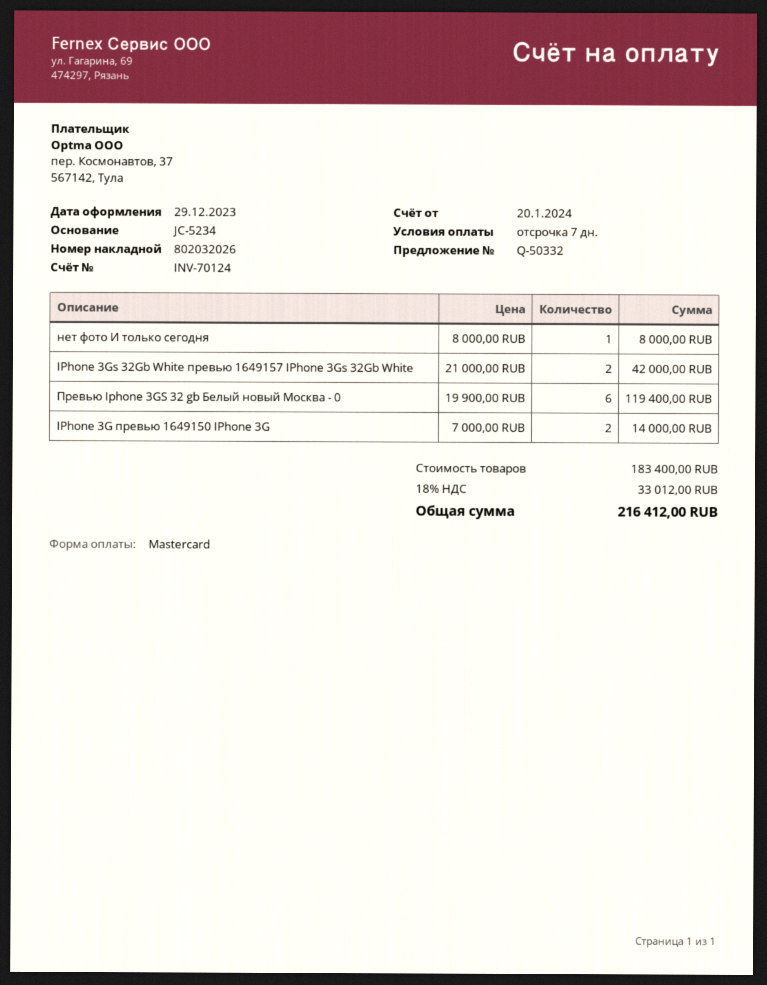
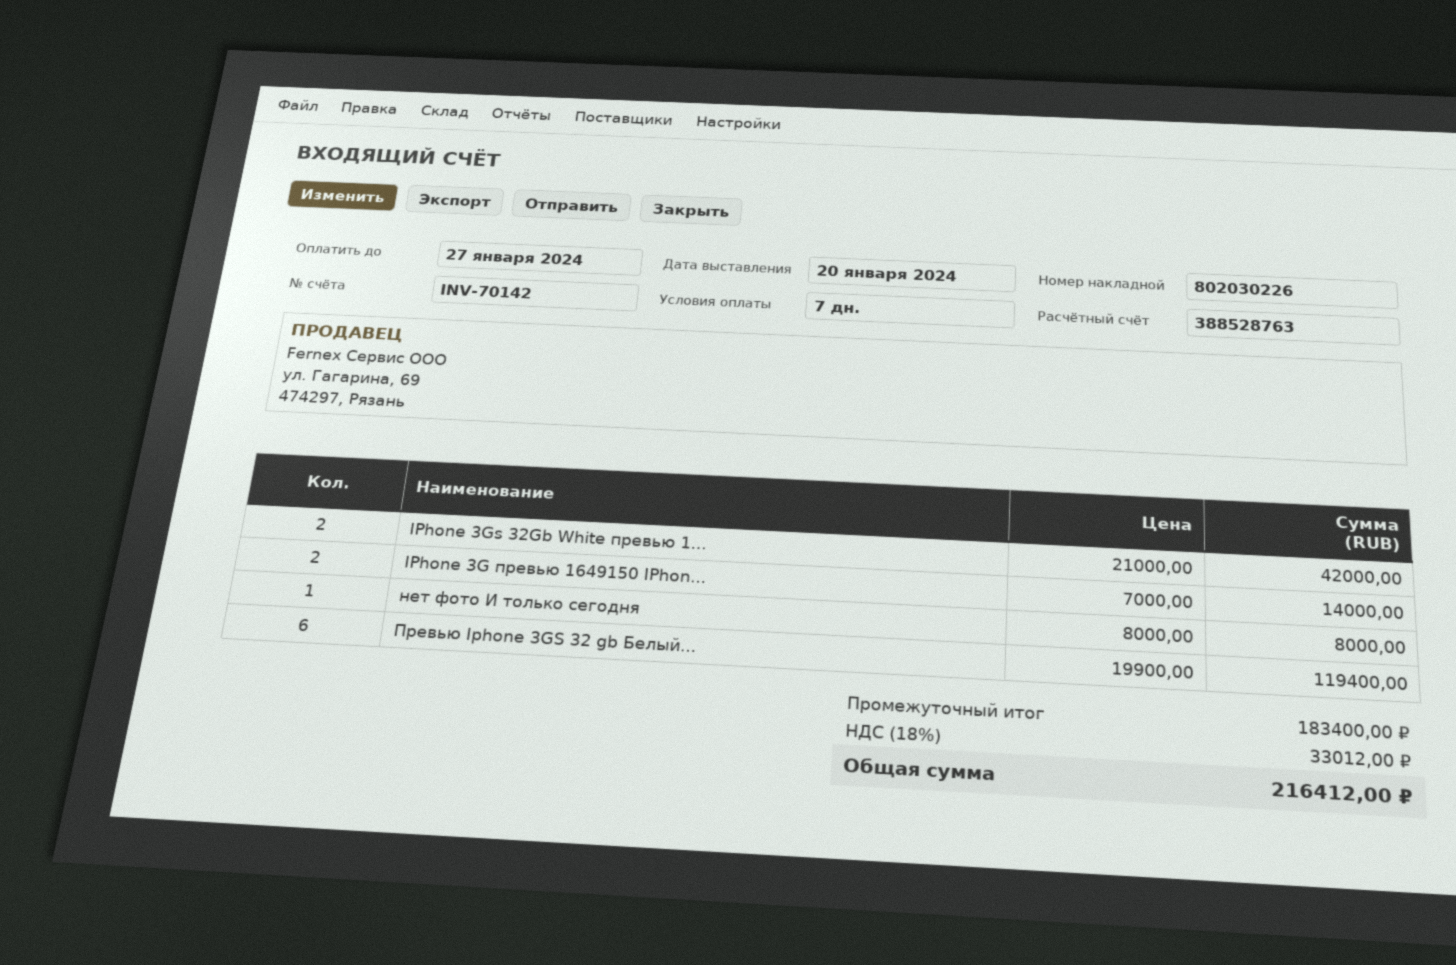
delivery note number: 802032026 -> 802030226
invoice number: INV-70124 -> INV-70142

